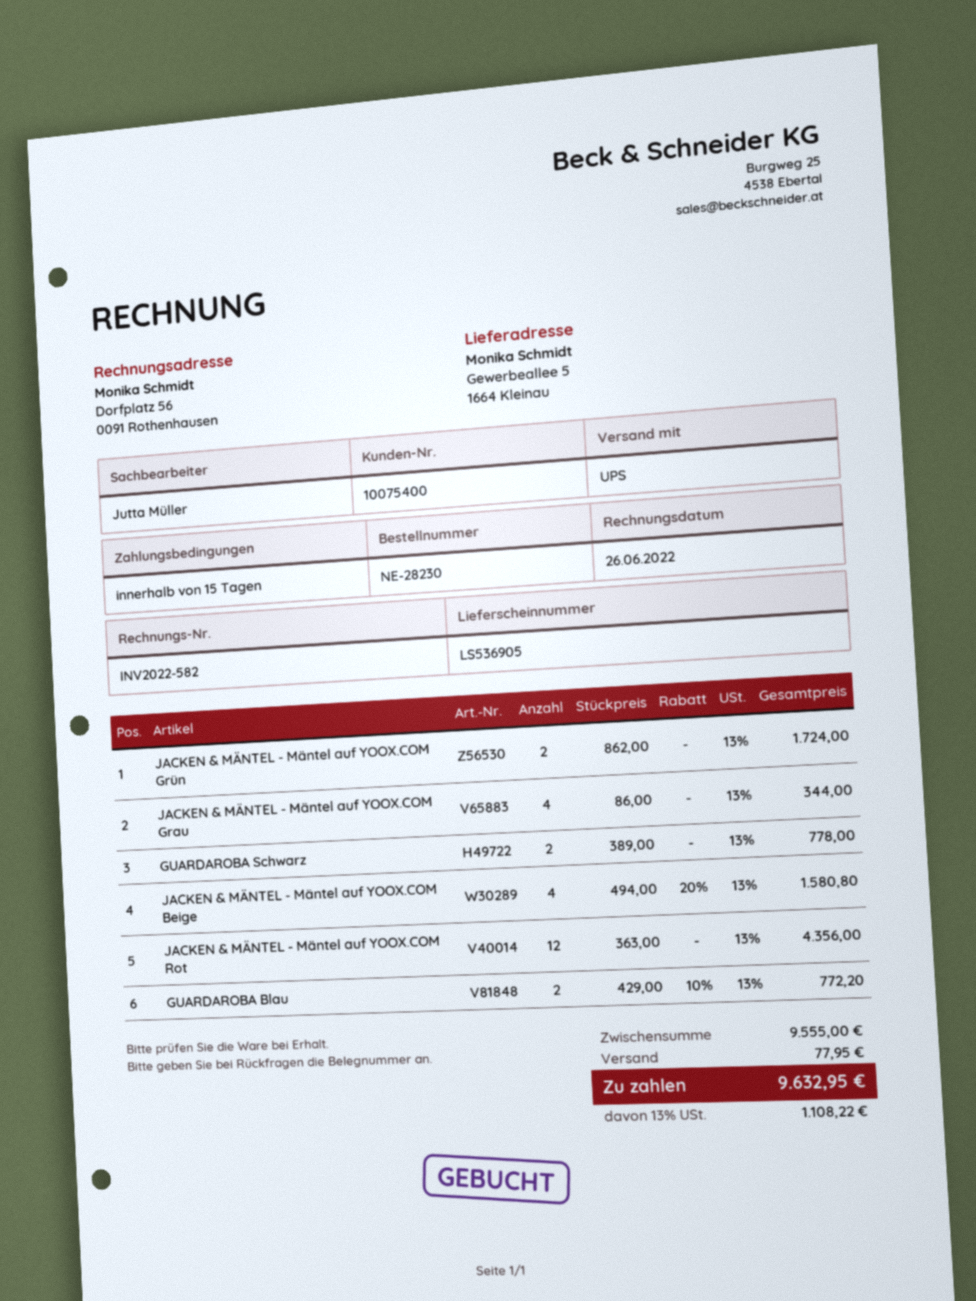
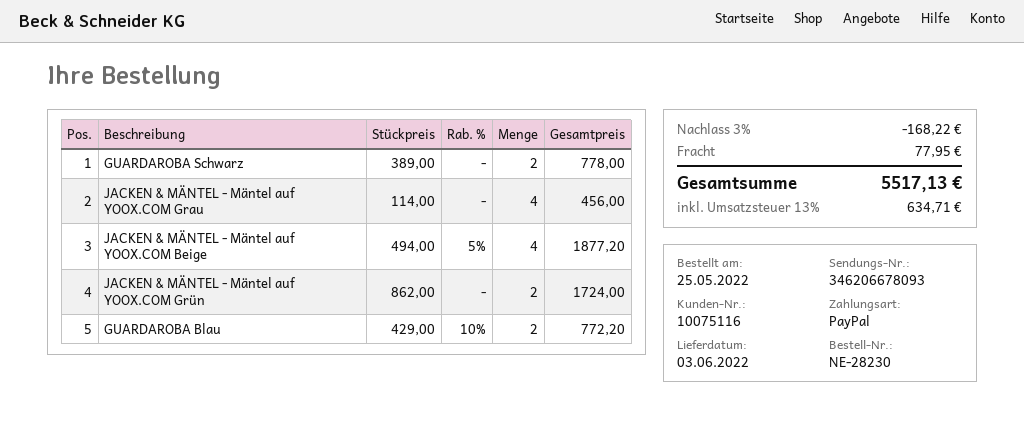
customer number: 10075400 -> 10075116
JACKEN & MÄNTEL - Mäntel auf YOOX.COM Grau: 4 x 86.00 = 344.00 -> 4 x 114.00 = 456.00
JACKEN & MÄNTEL - Mäntel auf YOOX.COM Beige: 4 x 494.00 - 20% = 1580.80 -> 4 x 494.00 - 5% = 1877.20
JACKEN & MÄNTEL - Mäntel auf YOOX.COM Rot: 12 x 363.00 = 4356.00 -> none
discount: none -> 3% = 168.22
tax: 13% = 1108.22 -> 13% = 634.71
total: 9632.95 -> 5517.13

